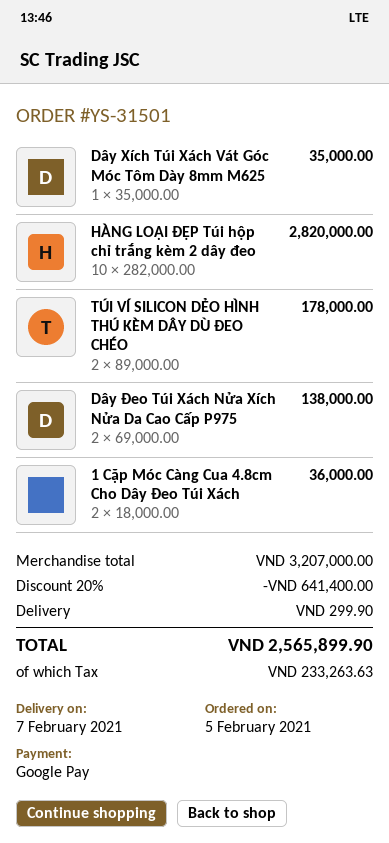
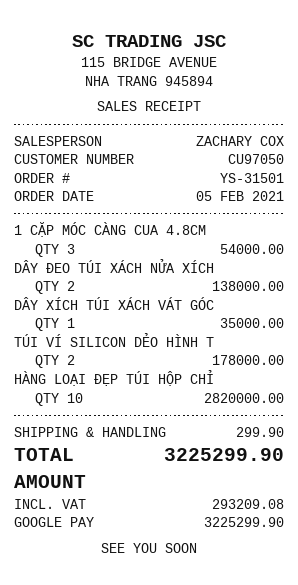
1 Cặp Móc Càng Cua 4.8cm Cho Dây Đeo Túi Xách: 2 for 36000.00 -> 3 for 54000.00
discount: 20% = 641400.00 -> none
tax: 233263.63 -> 293209.08
total: 2565899.90 -> 3225299.90

